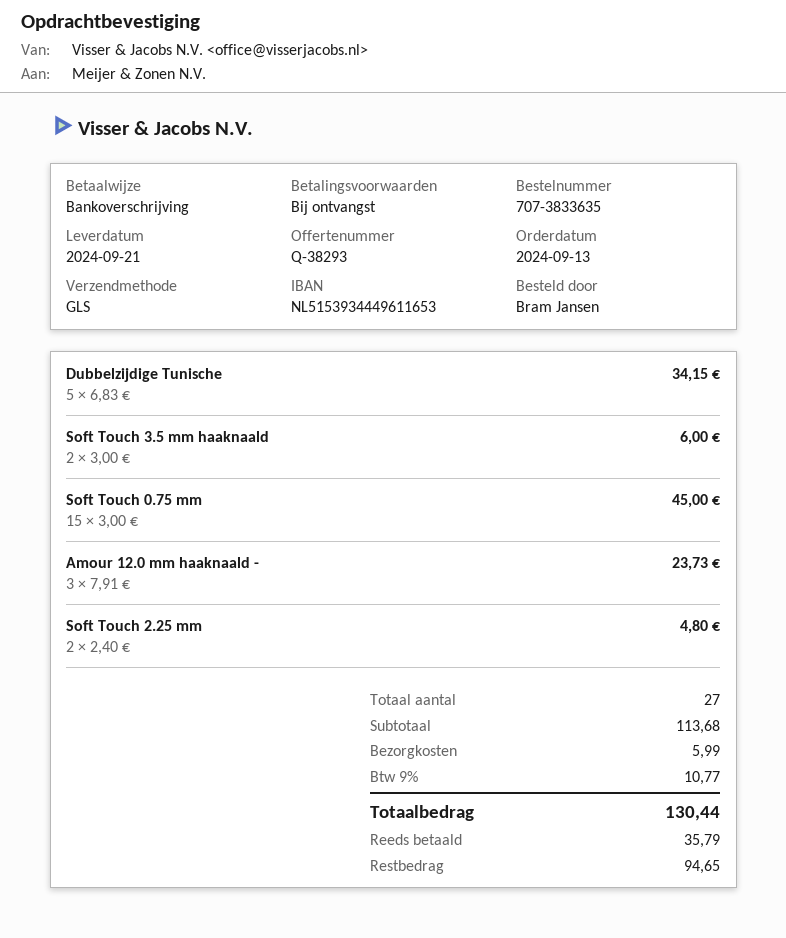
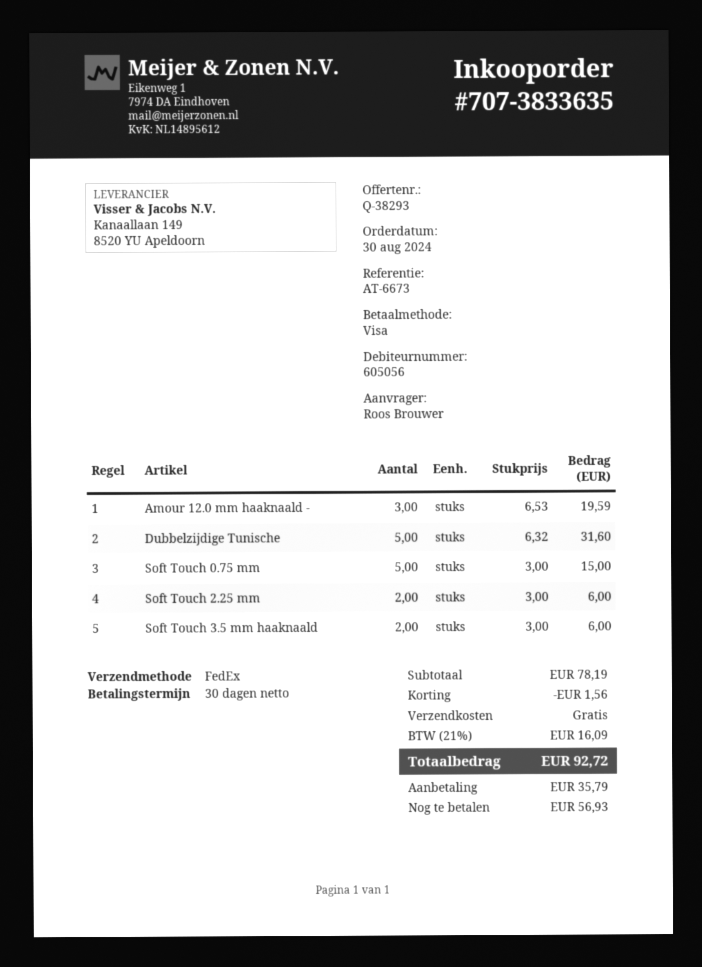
order date: 2024-09-13 -> 2024-08-30
payment terms: on receipt -> 30 days
ordered by: Bram Jansen -> Roos Brouwer
payment method: bank transfer -> Visa
shipping method: GLS -> FedEx
Dubbelzijdige Tunische: 5 x 6.83 = 34.15 -> 5 x 6.32 = 31.60
Soft Touch 0.75 mm: 15 x 3.00 = 45.00 -> 5 x 3.00 = 15.00
Amour 12.0 mm haaknaald -: 3 x 7.91 = 23.73 -> 3 x 6.53 = 19.59
Soft Touch 2.25 mm: 2 x 2.40 = 4.80 -> 2 x 3.00 = 6.00
subtotal: 113.68 -> 78.19
discount: none -> 1.56
shipping: 5.99 -> 0.00
tax: 9% = 10.77 -> 21% = 16.09
total: 130.44 -> 92.72
balance: 94.65 -> 56.93

